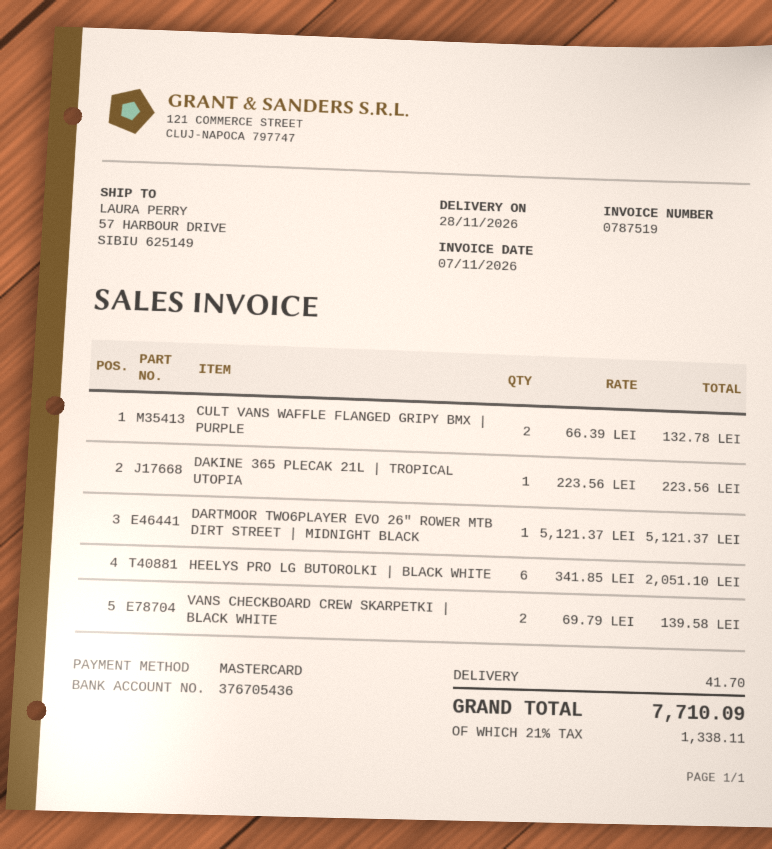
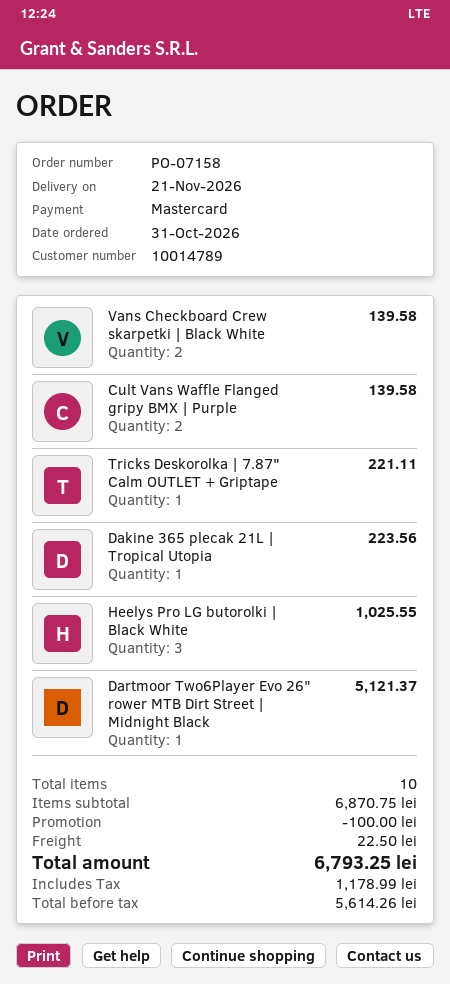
delivery date: 2026-11-28 -> 2026-11-21
CULT VANS WAFFLE FLANGED GRIPY BMX | PURPLE: 2 for 132.78 -> 2 for 139.58
HEELYS PRO LG BUTOROLKI | BLACK WHITE: 6 for 2051.10 -> 3 for 1025.55
Tricks Deskorolka | 7.87" Calm OUTLET + Griptape: none -> 1 for 221.11
discount: none -> 100.00
shipping: 41.70 -> 22.50
tax: 1338.11 -> 1178.99
total: 7710.09 -> 6793.25

